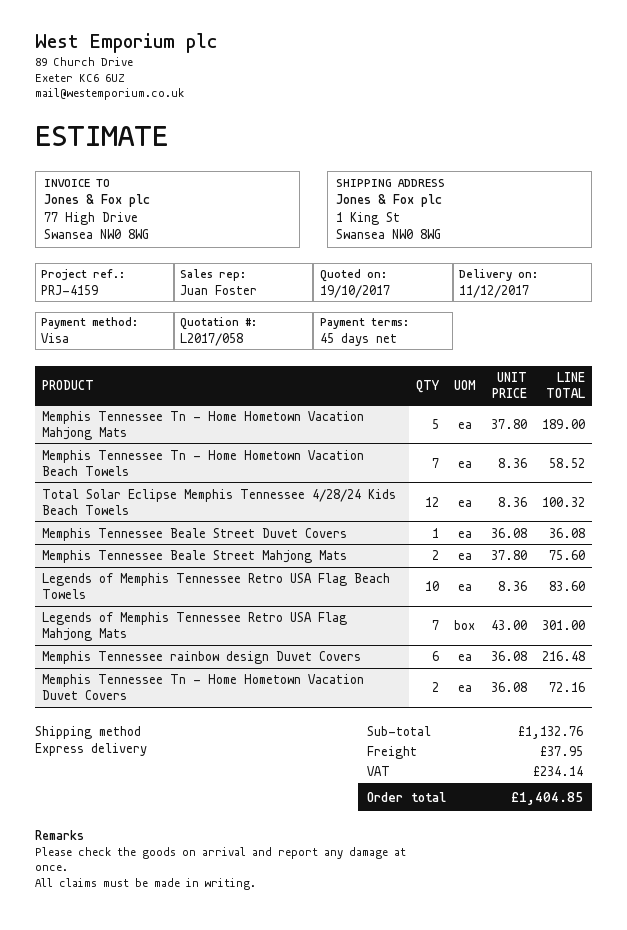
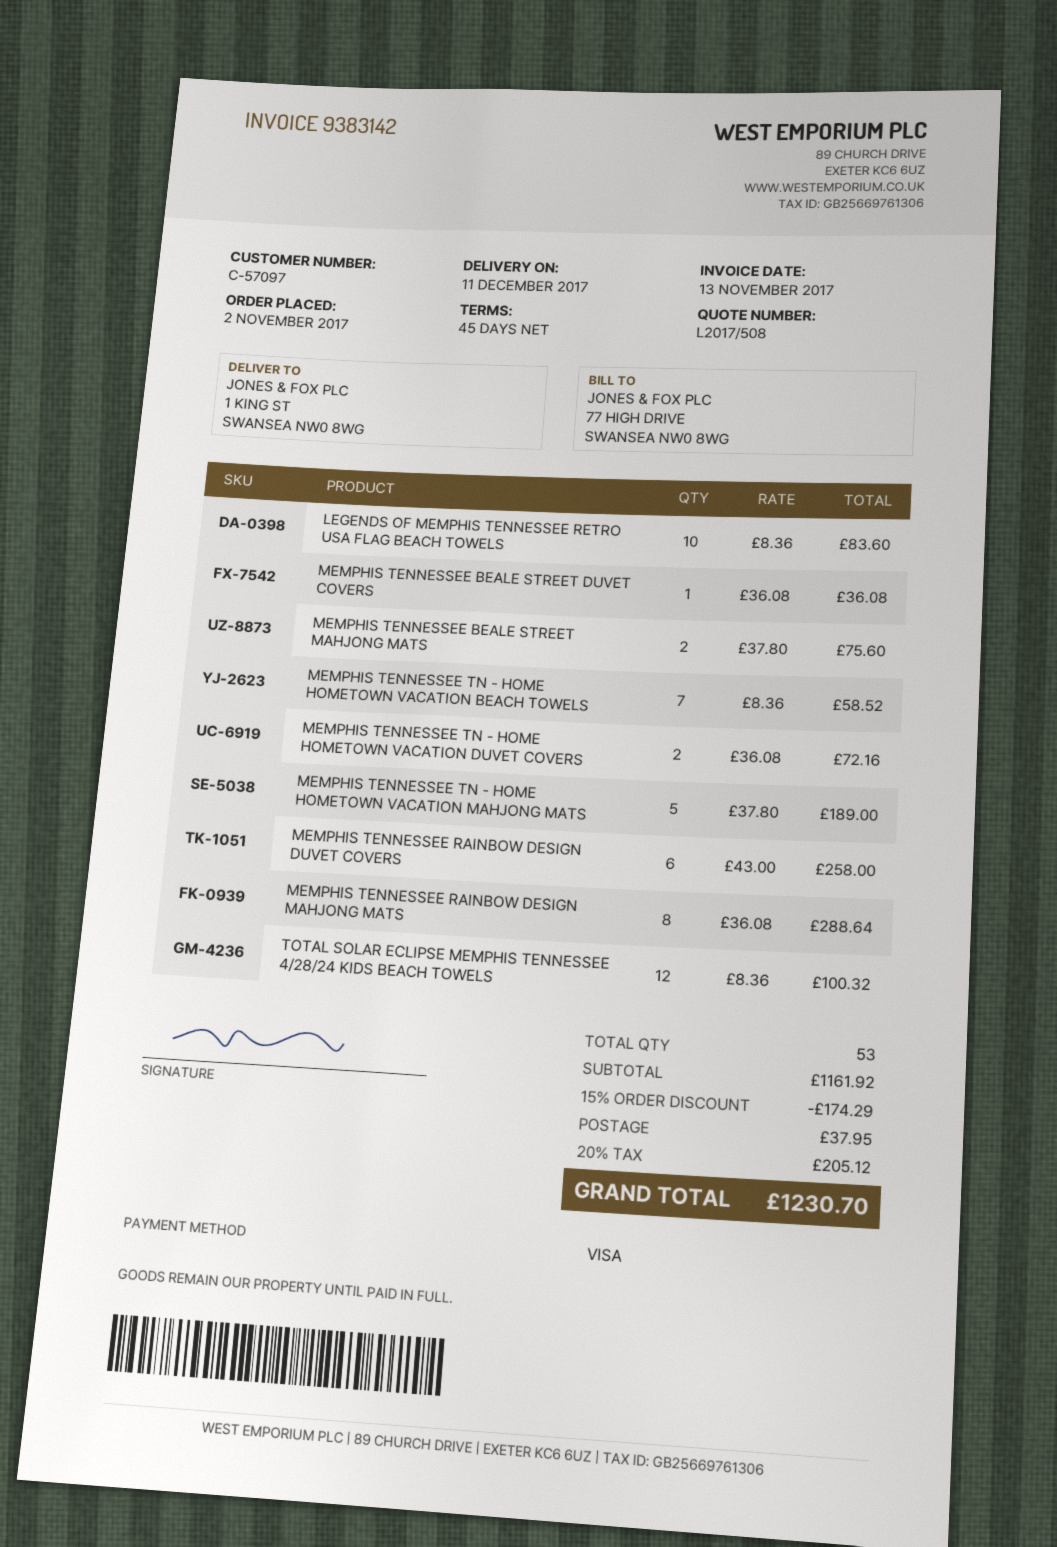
quote number: L2017/058 -> L2017/508
Legends of Memphis Tennessee Retro USA Flag Mahjong Mats: 7 x 43.00 = 301.00 -> none
Memphis Tennessee rainbow design Duvet Covers: 6 x 36.08 = 216.48 -> 6 x 43.00 = 258.00
MEMPHIS TENNESSEE RAINBOW DESIGN MAHJONG MATS: none -> 8 x 36.08 = 288.64
subtotal: 1132.76 -> 1161.92
discount: none -> 15% = 174.29
tax: 234.14 -> 205.12
total: 1404.85 -> 1230.70

